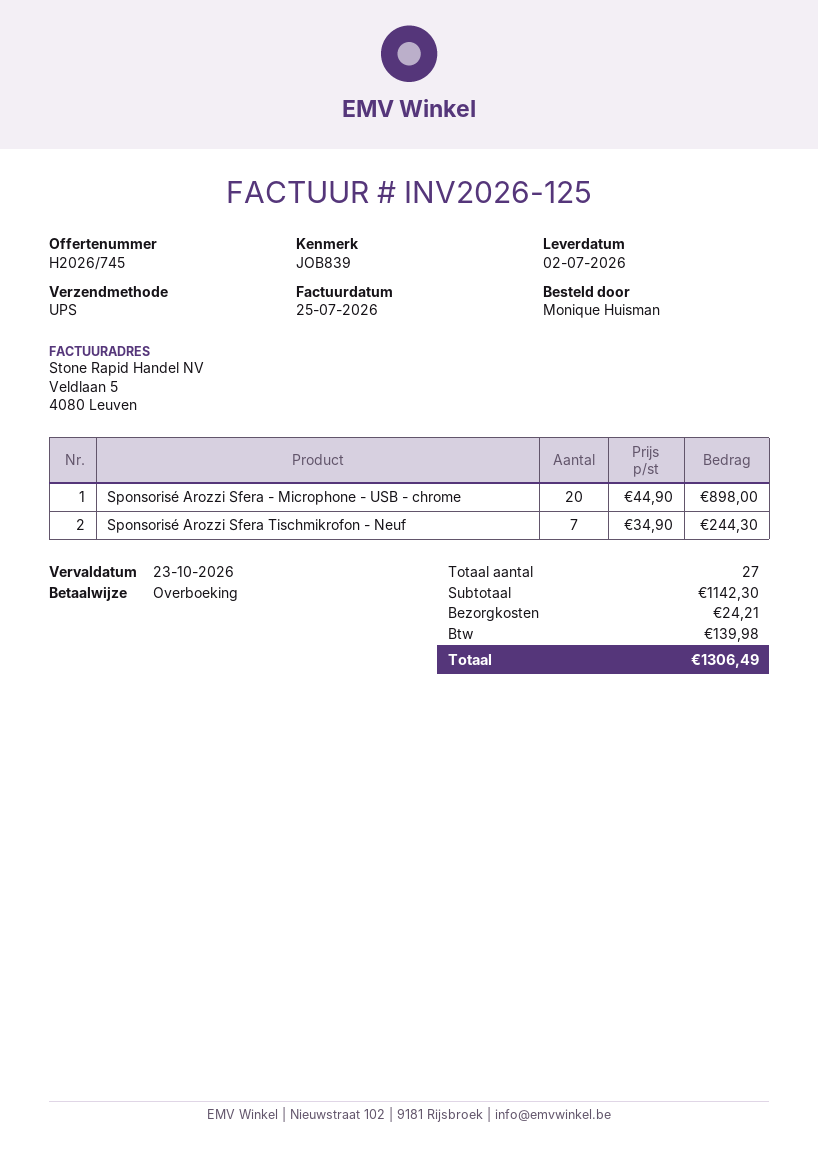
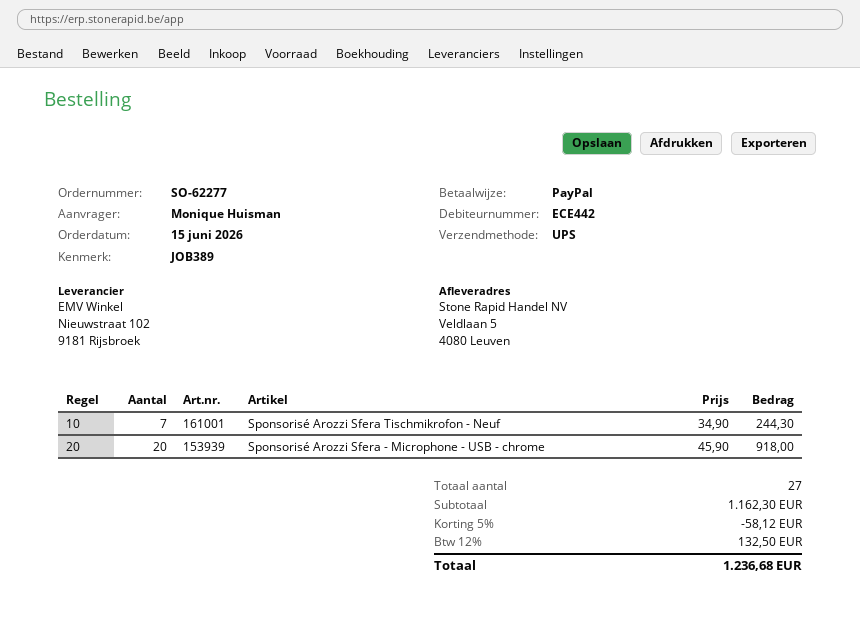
reference: JOB839 -> JOB389
payment method: bank transfer -> PayPal
Sponsorisé Arozzi Sfera - Microphone - USB - chrome: 20 x 44.90 = 898.00 -> 20 x 45.90 = 918.00
subtotal: 1142.30 -> 1162.30
discount: none -> 5% = 58.12
shipping: 24.21 -> none
tax: 139.98 -> 132.50
total: 1306.49 -> 1236.68

